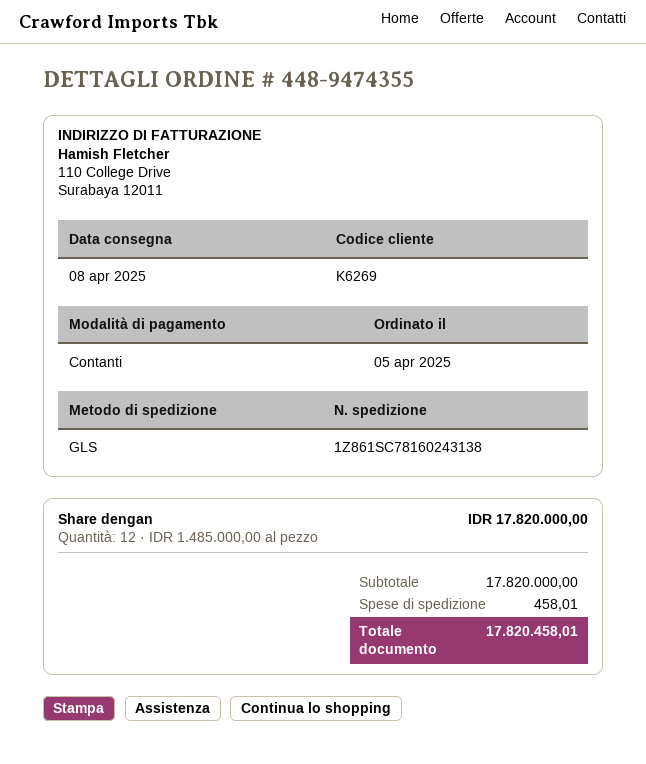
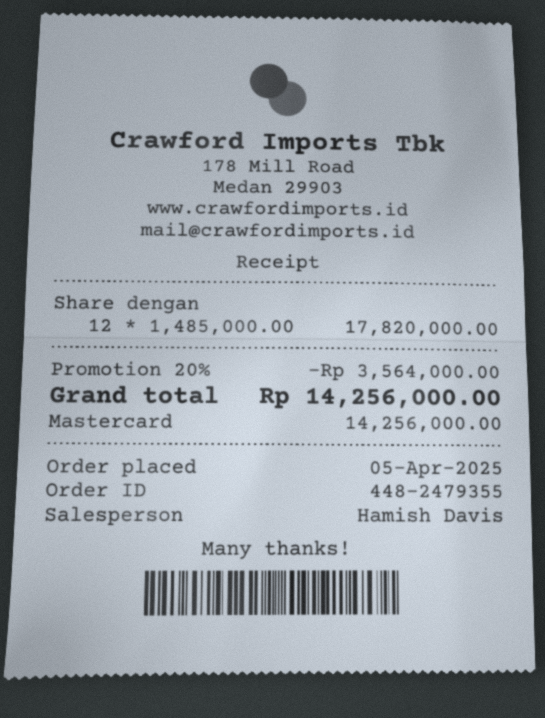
order number: 448-9474355 -> 448-2479355
payment method: cash -> Mastercard
discount: none -> 20% = 3564000.00
shipping: 458.01 -> none
total: 17820458.01 -> 14256000.00

